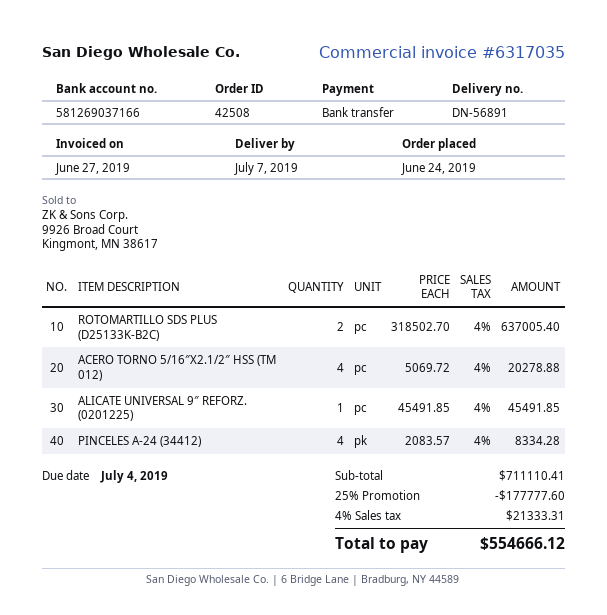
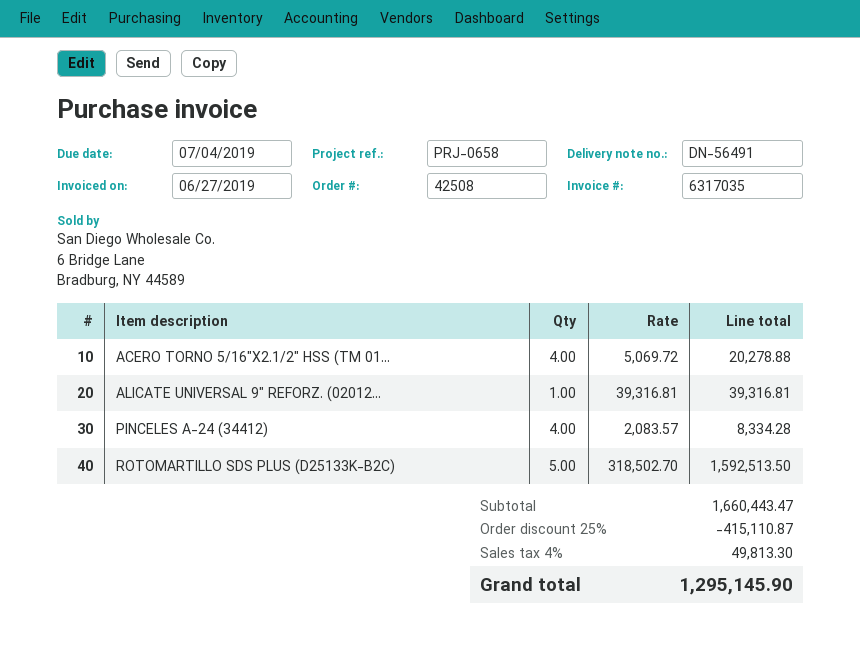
delivery note number: DN-56891 -> DN-56491
ROTOMARTILLO SDS PLUS (D25133K-B2C): 2 x 318502.70 = 637005.40 -> 5 x 318502.70 = 1592513.50
ALICATE UNIVERSAL 9″ REFORZ. (0201225): 1 x 45491.85 = 45491.85 -> 1 x 39316.81 = 39316.81
subtotal: 711110.41 -> 1660443.47
discount: 25% = 177777.60 -> 25% = 415110.87
tax: 4% = 21333.31 -> 4% = 49813.30
total: 554666.12 -> 1295145.90

